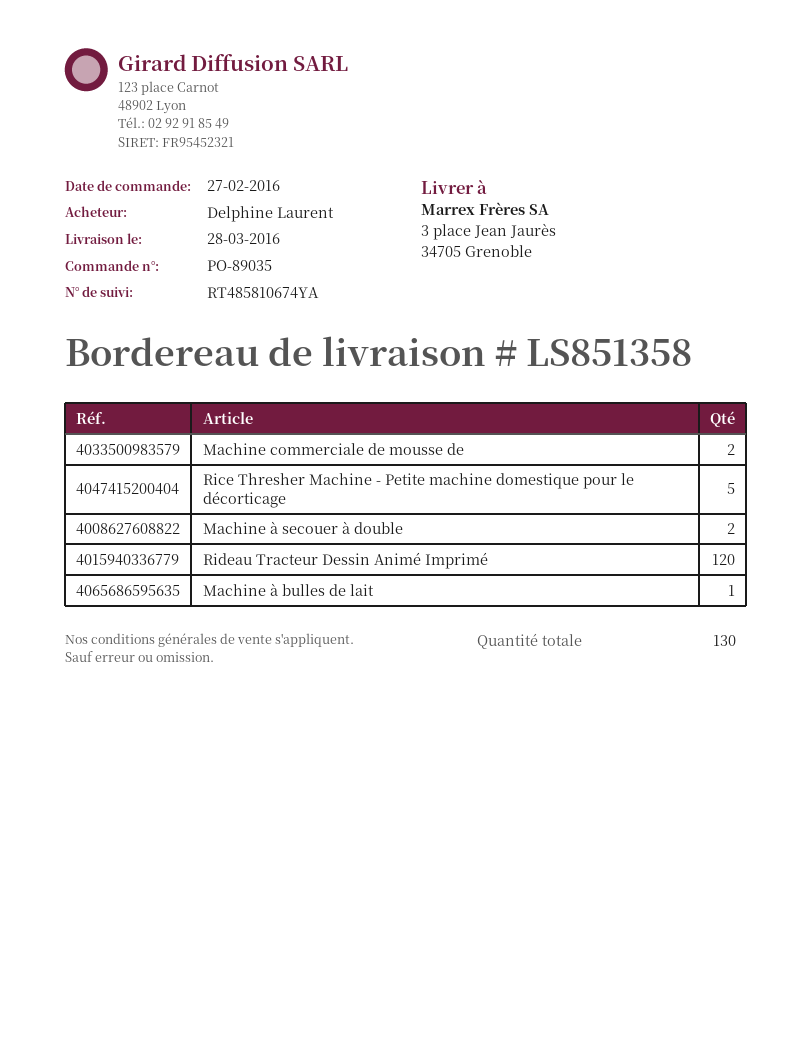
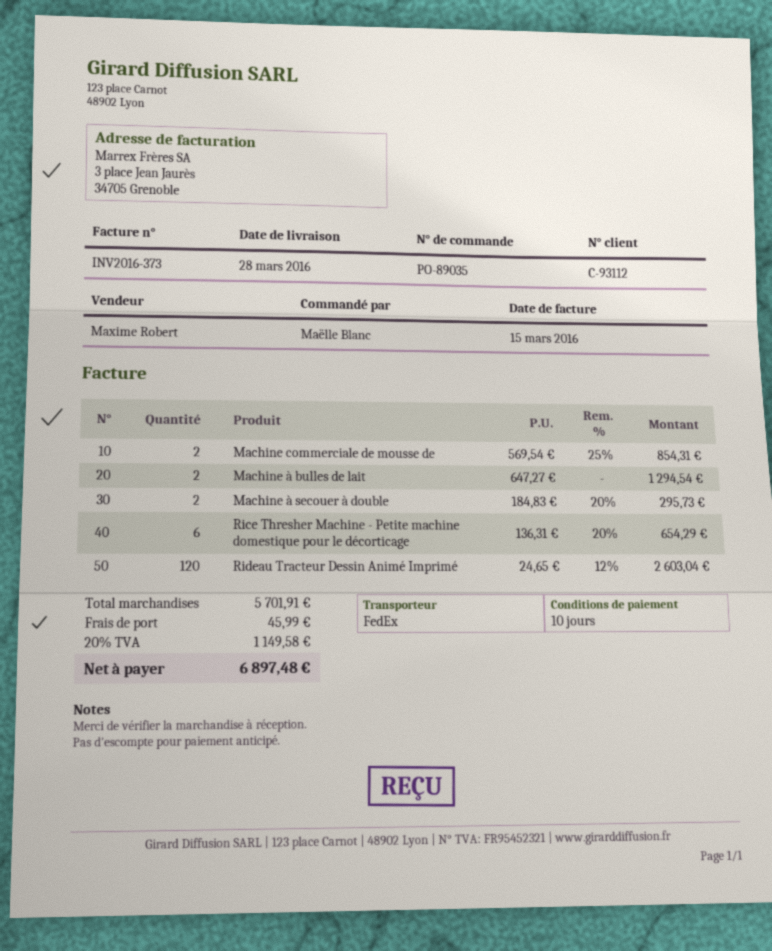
ordered by: Delphine Laurent -> Maëlle Blanc
Rice Thresher Machine - Petite machine domestique pour le décorticage: 5 -> 6
Machine à bulles de lait: 1 -> 2

